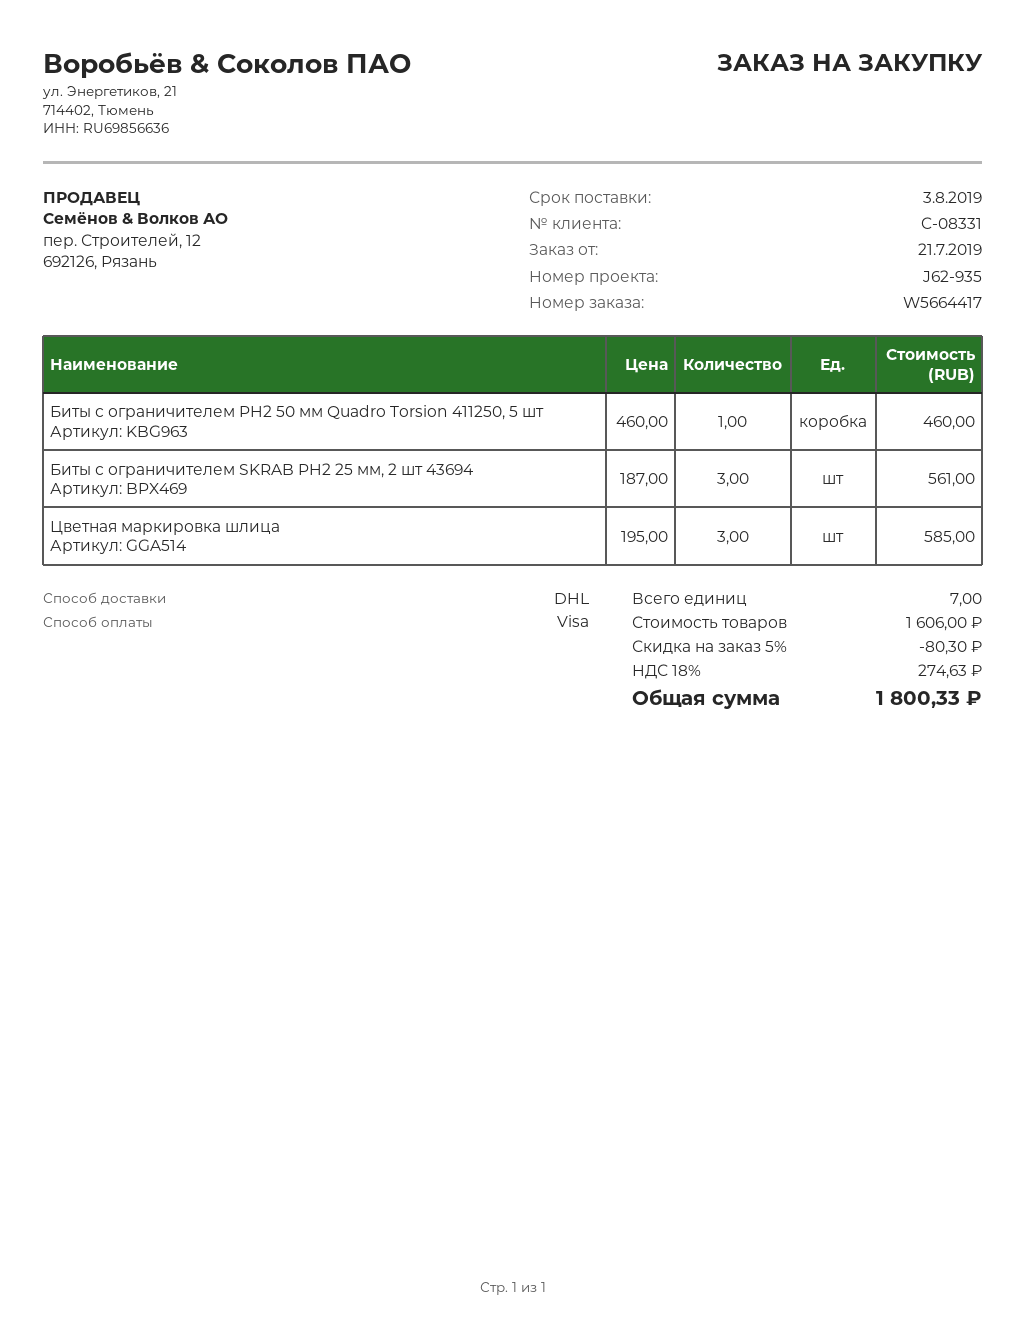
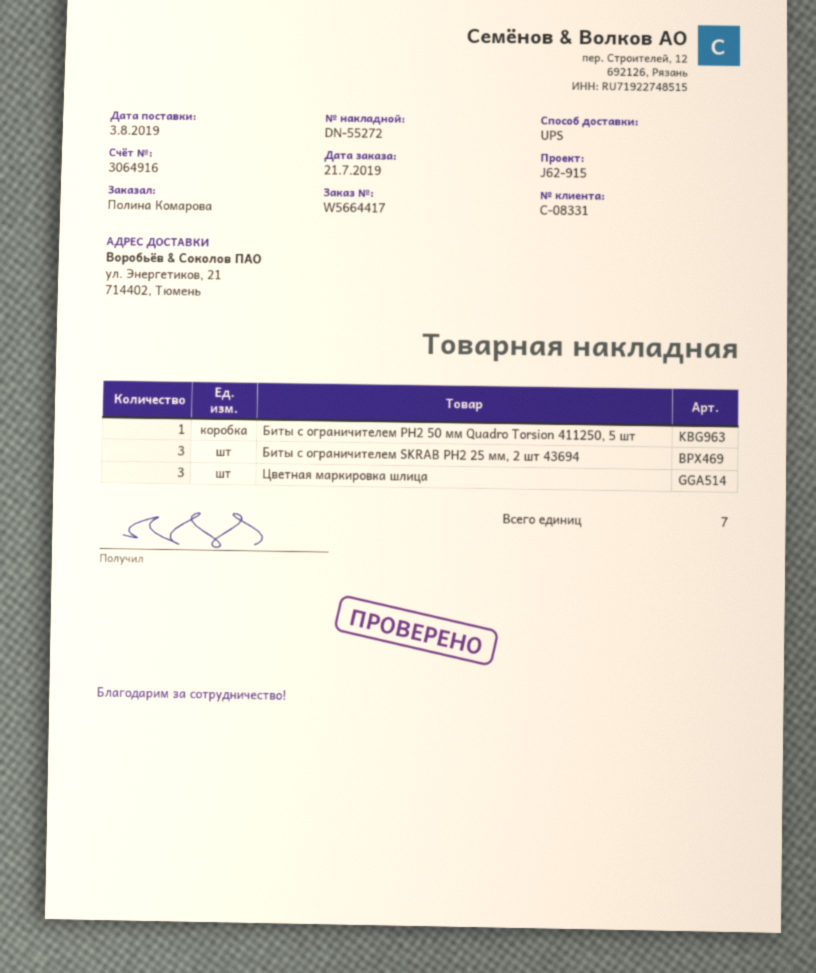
reference: J62-935 -> J62-915
shipping method: DHL -> UPS

